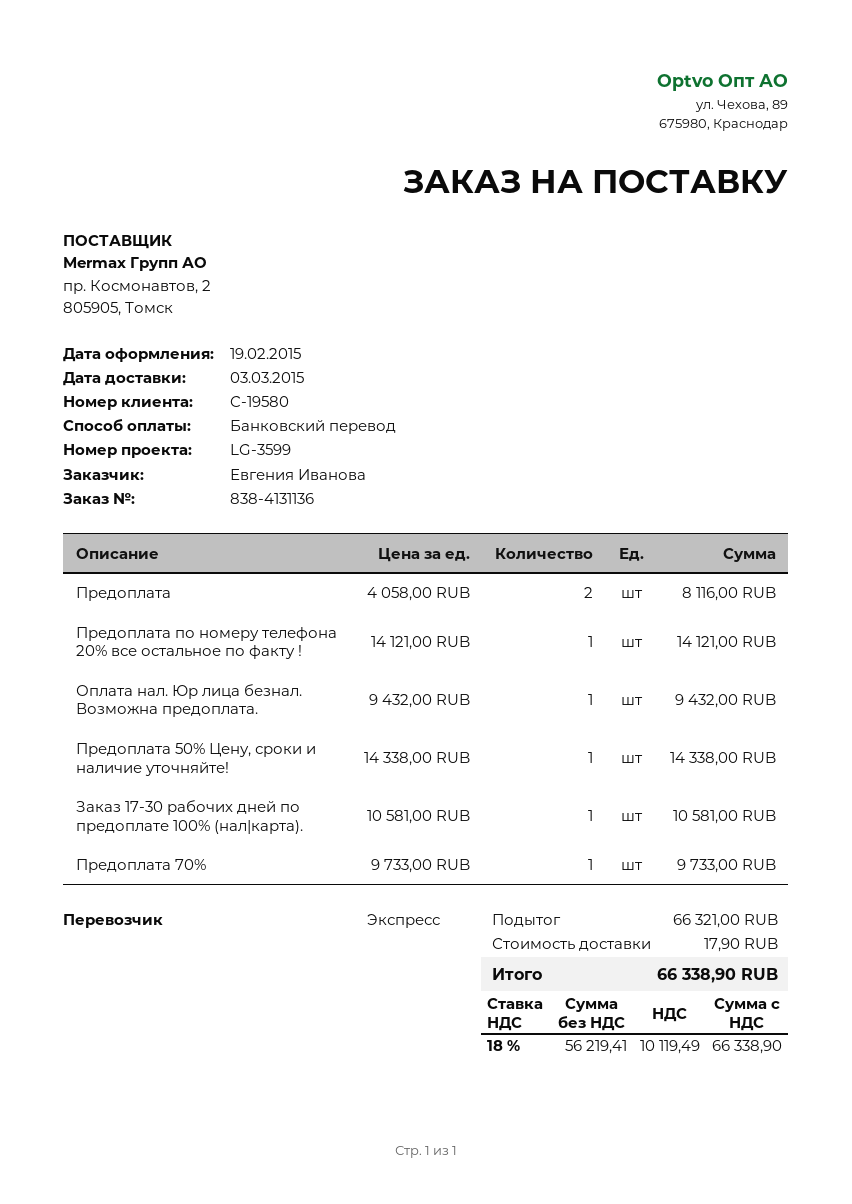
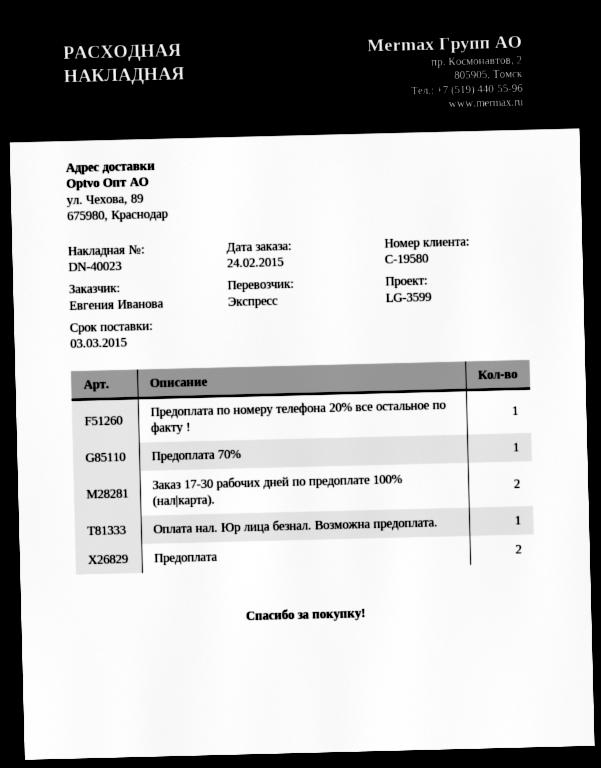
order date: 2015-02-19 -> 2015-02-24
Предоплата 50% Цену, сроки и наличие уточняйте!: 1 -> none
Заказ 17-30 рабочих дней по предоплате 100% (нал|карта).: 1 -> 2

